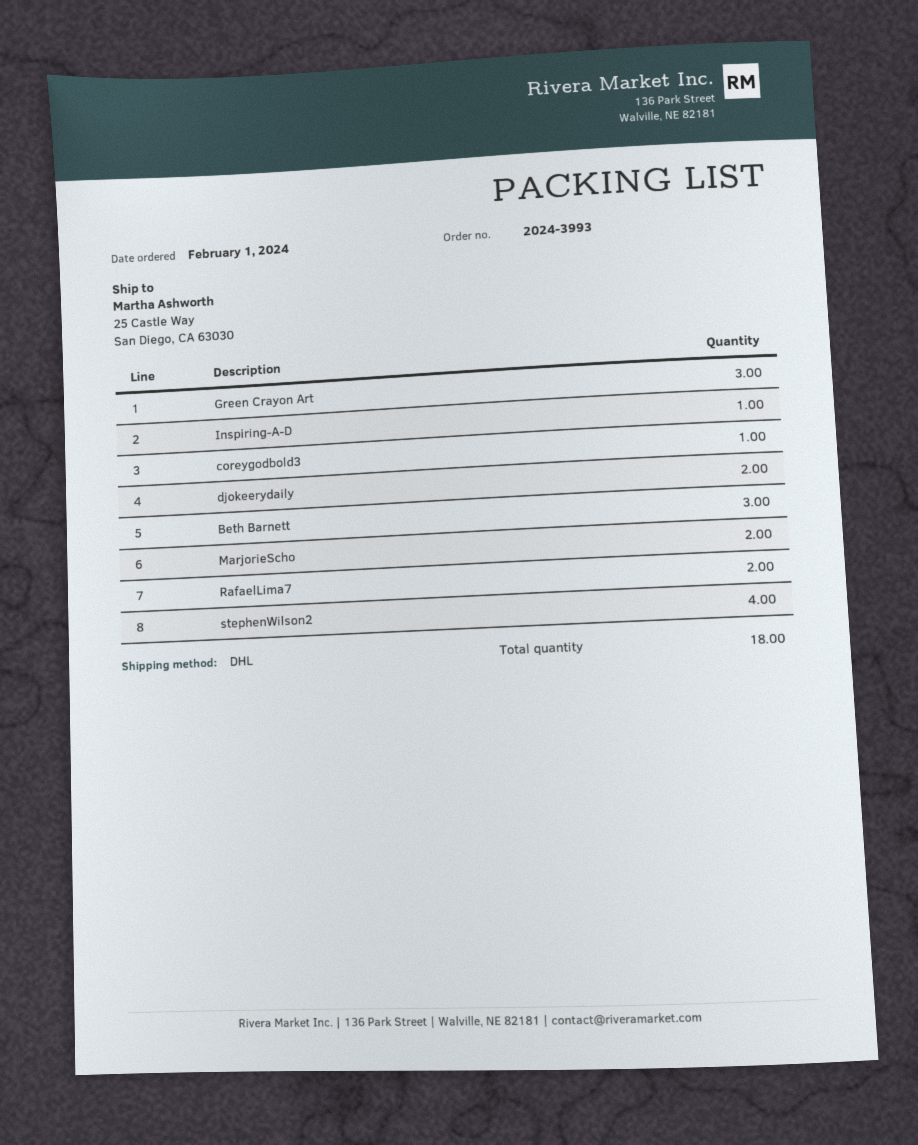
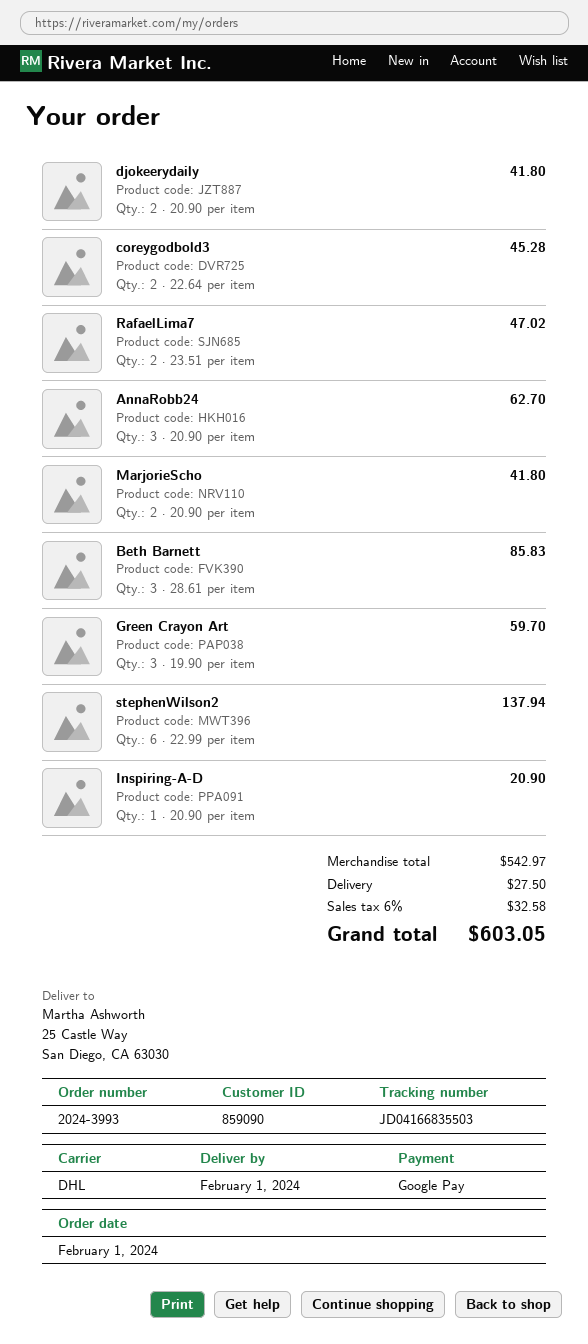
coreygodbold3: 1 -> 2
stephenWilson2: 4 -> 6
AnnaRobb24: none -> 3

